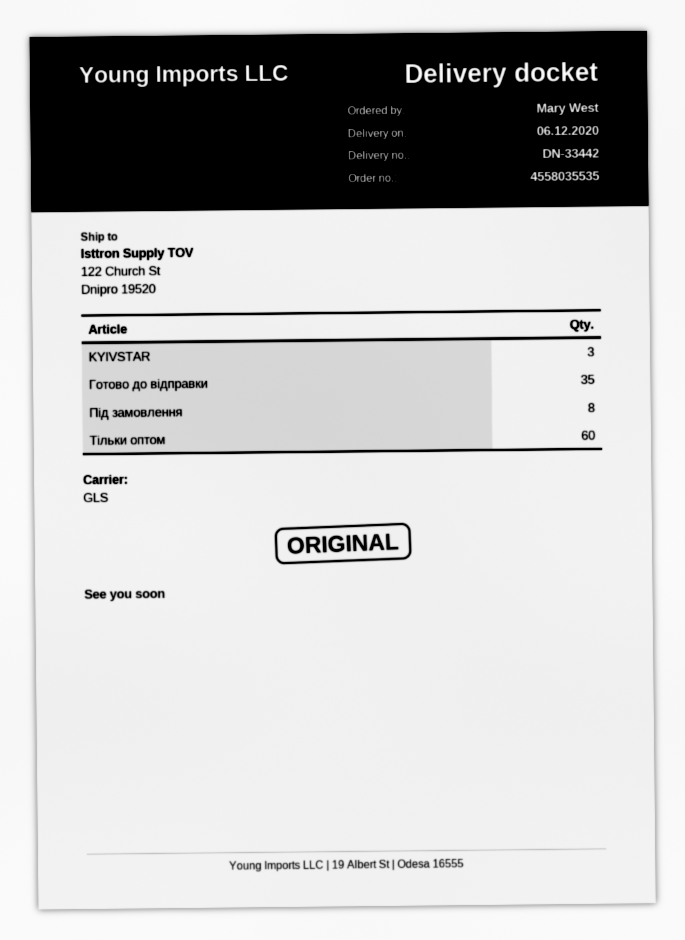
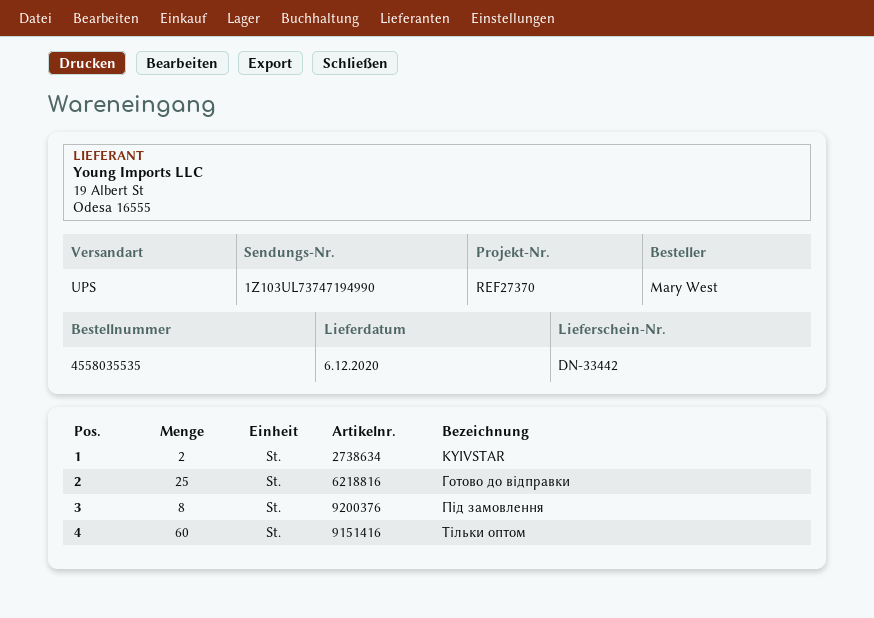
shipping method: GLS -> UPS
KYIVSTAR: 3 -> 2
Готово до відправки: 35 -> 25

